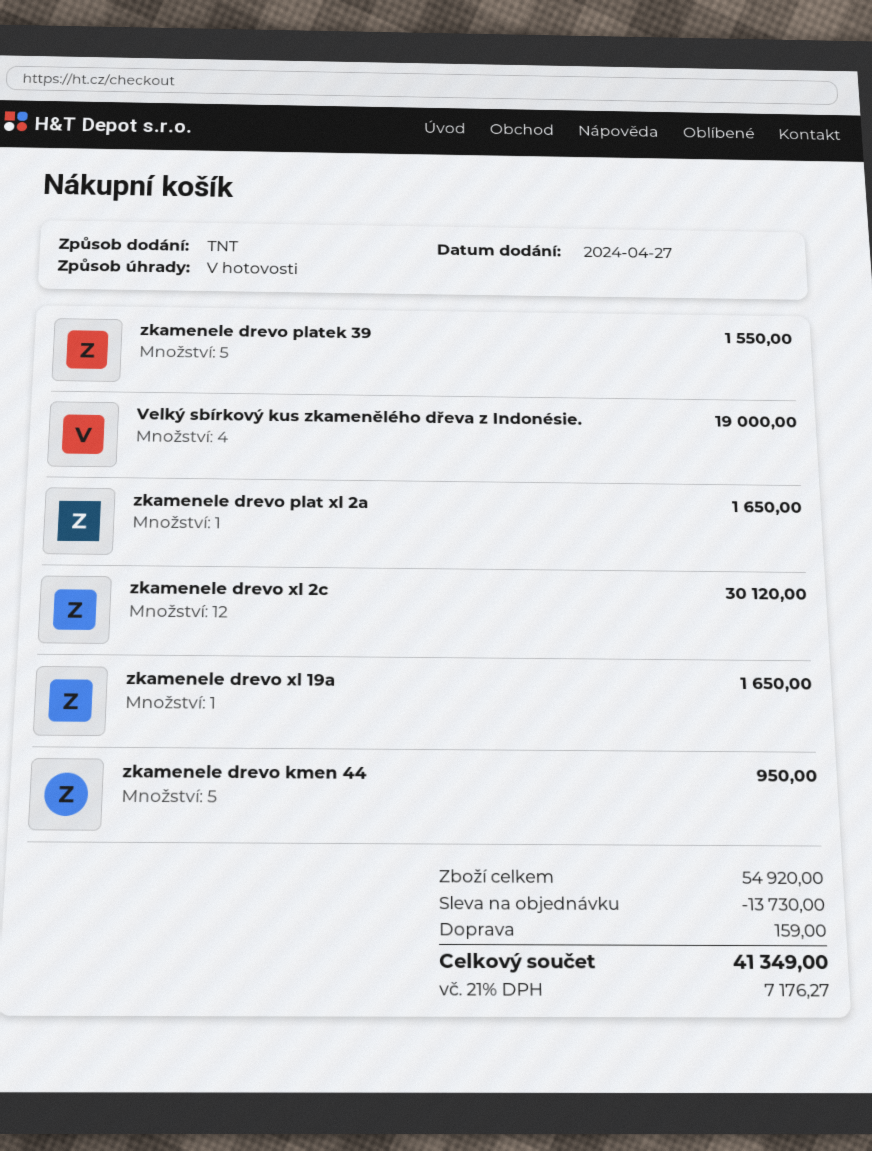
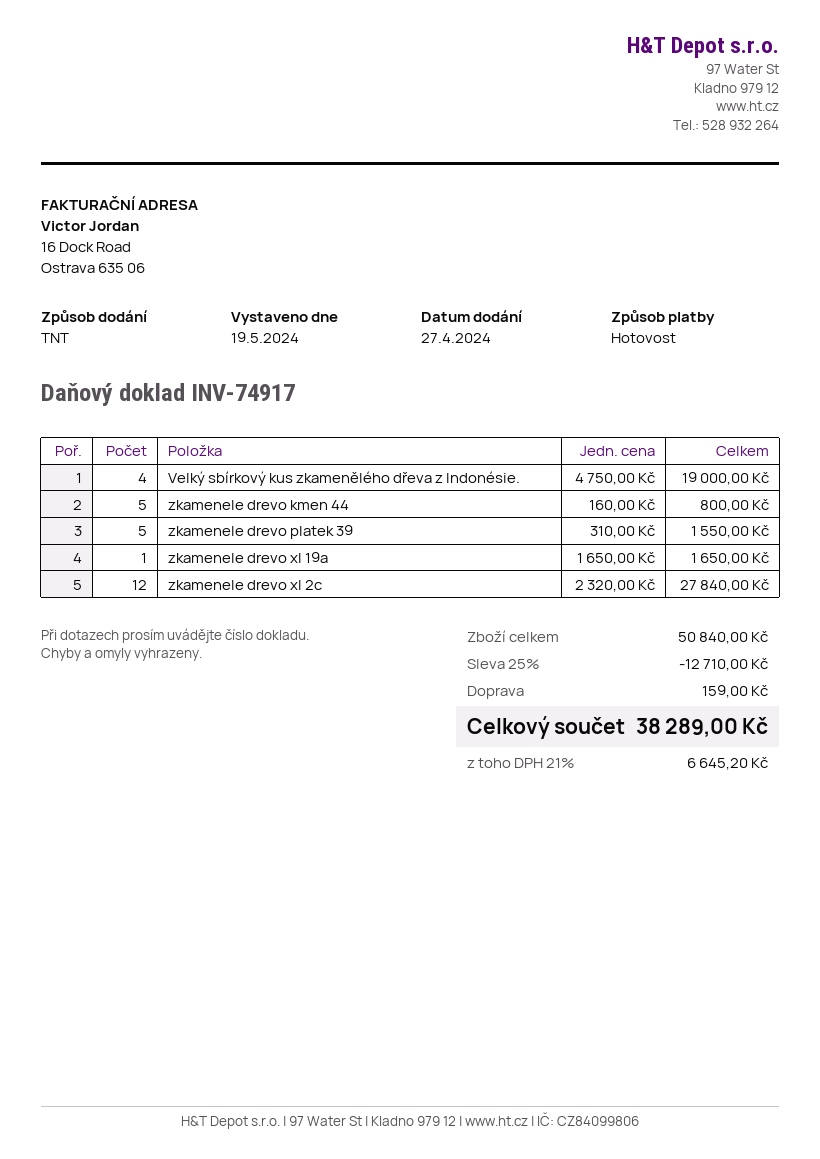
zkamenele drevo plat xl 2a: 1 for 1650.00 -> none
zkamenele drevo xl 2c: 12 for 30120.00 -> 12 for 27840.00
zkamenele drevo kmen 44: 5 for 950.00 -> 5 for 800.00
subtotal: 54920.00 -> 50840.00
discount: 13730.00 -> 12710.00
tax: 21% = 7176.27 -> 21% = 6645.20
total: 41349.00 -> 38289.00

